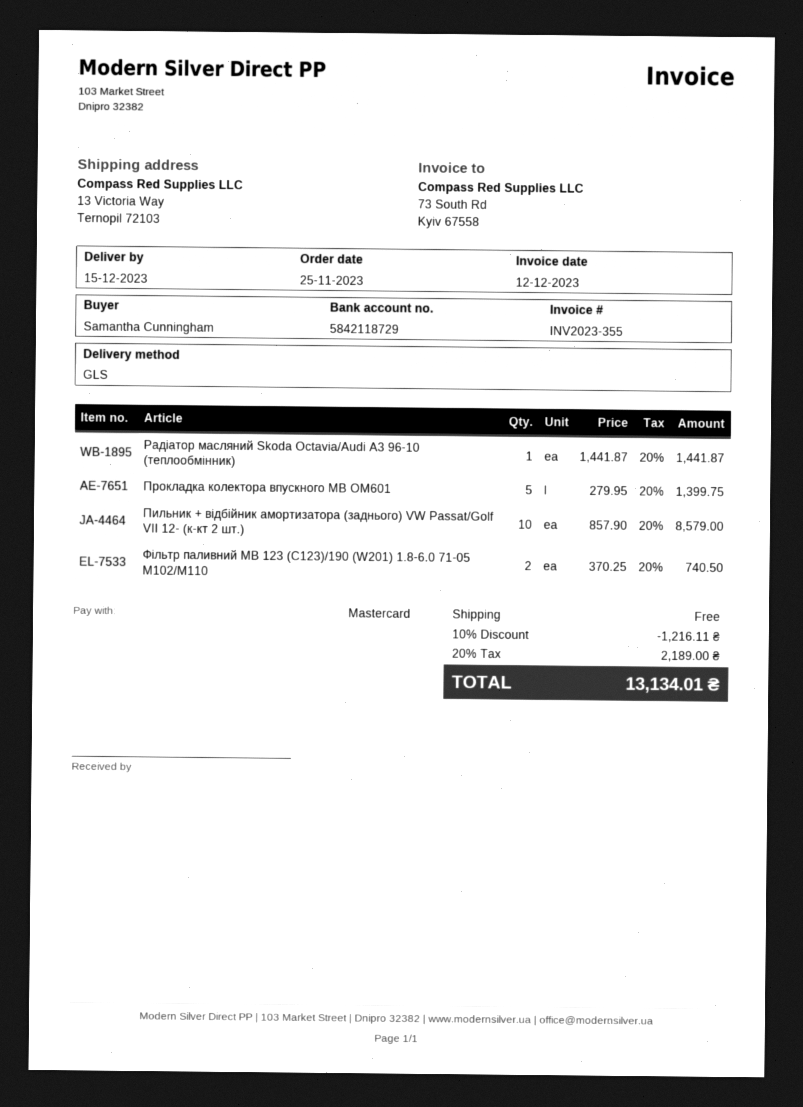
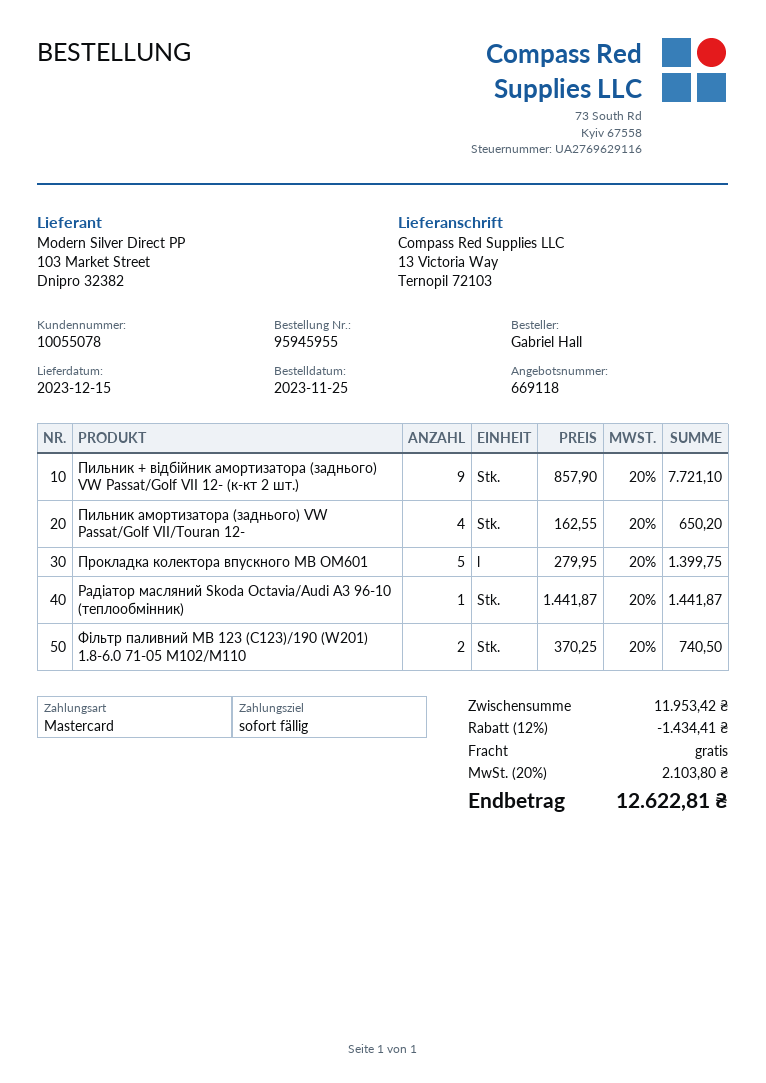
ordered by: Samantha Cunningham -> Gabriel Hall
Пильник + відбійник амортизатора (заднього) VW Passat/Golf VII 12- (к-кт 2 шт.): 10 x 857.90 = 8579.00 -> 9 x 857.90 = 7721.10
Пильник амортизатора (заднього) VW Passat/Golf VII/Touran 12-: none -> 4 x 162.55 = 650.20
discount: 10% = 1216.11 -> 12% = 1434.41
tax: 20% = 2189.00 -> 20% = 2103.80
total: 13134.01 -> 12622.81

